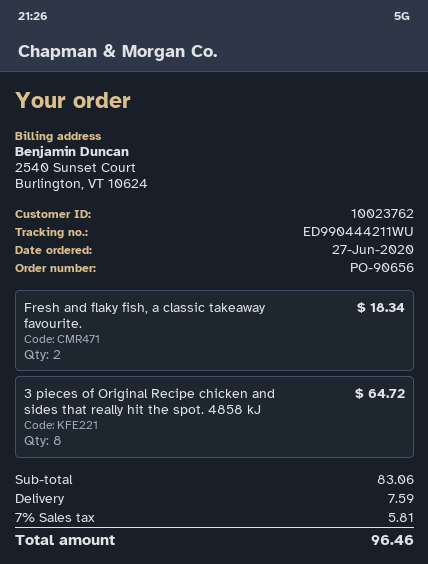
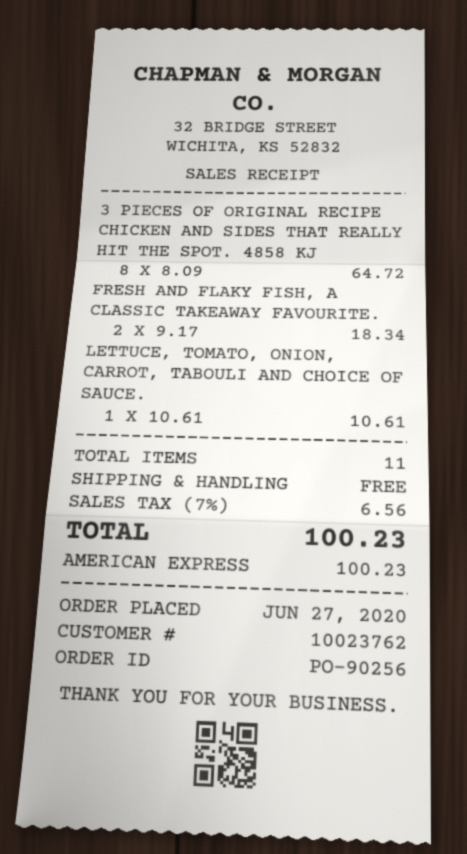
order number: PO-90656 -> PO-90256
LETTUCE, TOMATO, ONION, CARROT, TABOULI AND CHOICE OF SAUCE.: none -> 1 for 10.61
shipping: 7.59 -> 0.00
tax: 7% = 5.81 -> 7% = 6.56
total: 96.46 -> 100.23

